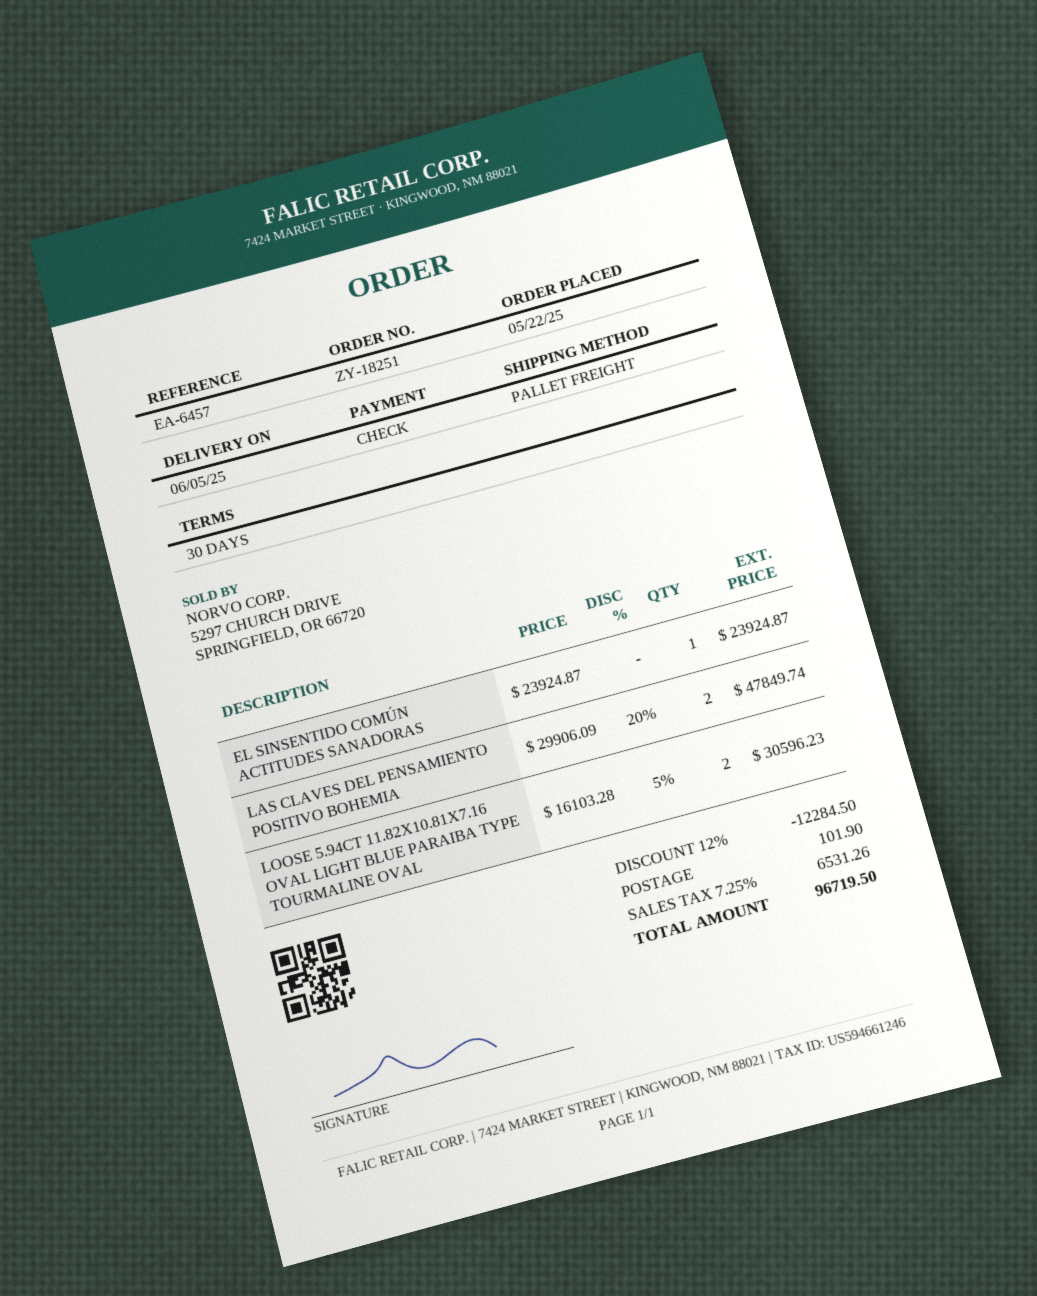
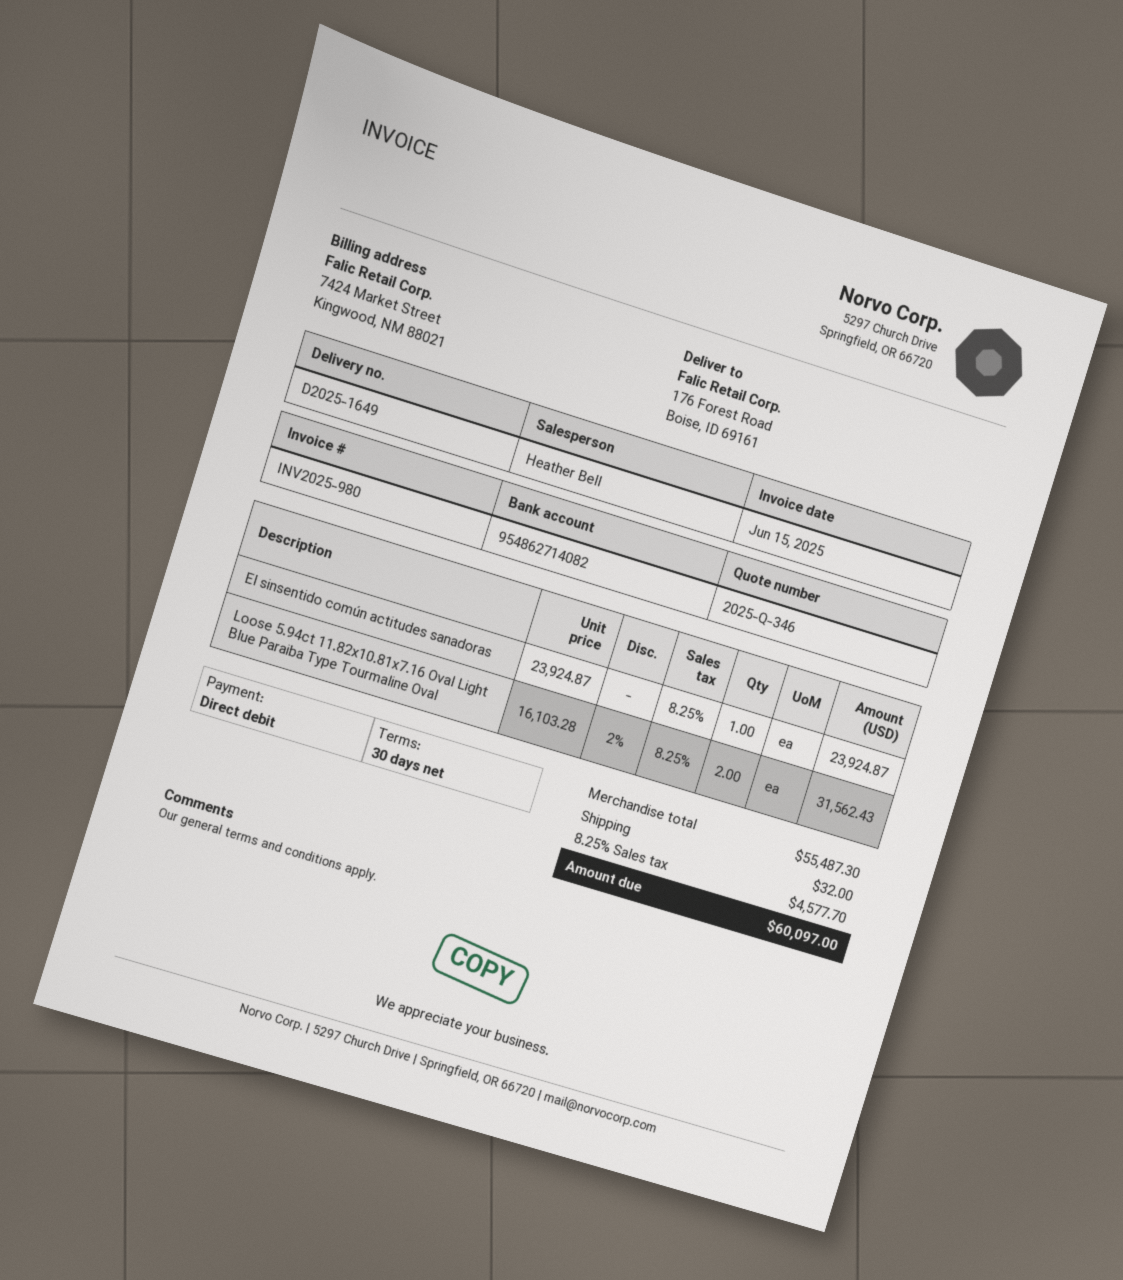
payment method: cheque -> direct debit
LAS CLAVES DEL PENSAMIENTO POSITIVO BOHEMIA: 2 x 29906.09 - 20% = 47849.74 -> none
LOOSE 5.94CT 11.82X10.81X7.16 OVAL LIGHT BLUE PARAIBA TYPE TOURMALINE OVAL: 2 x 16103.28 - 5% = 30596.23 -> 2 x 16103.28 - 2% = 31562.43
discount: 12% = 12284.50 -> none
shipping: 101.90 -> 32.00
tax: 7.25% = 6531.26 -> 8.25% = 4577.70
total: 96719.50 -> 60097.00

